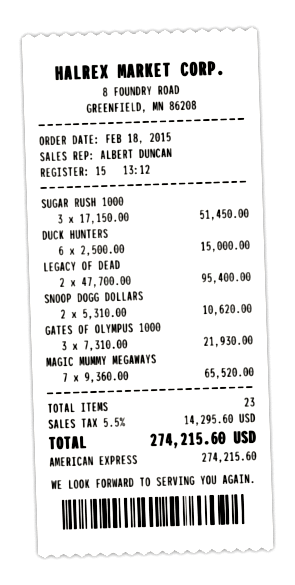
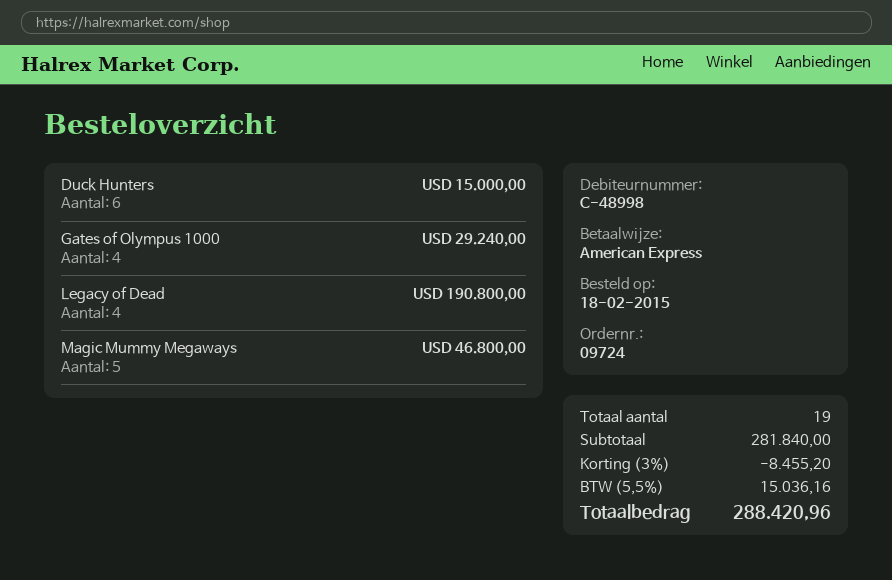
SUGAR RUSH 1000: 3 for 51450.00 -> none
LEGACY OF DEAD: 2 for 95400.00 -> 4 for 190800.00
SNOOP DOGG DOLLARS: 2 for 10620.00 -> none
GATES OF OLYMPUS 1000: 3 for 21930.00 -> 4 for 29240.00
MAGIC MUMMY MEGAWAYS: 7 for 65520.00 -> 5 for 46800.00
total quantity: 23 -> 19
discount: none -> 3% = 8455.20
tax: 5.5% = 14295.60 -> 5.5% = 15036.16
total: 274215.60 -> 288420.96

